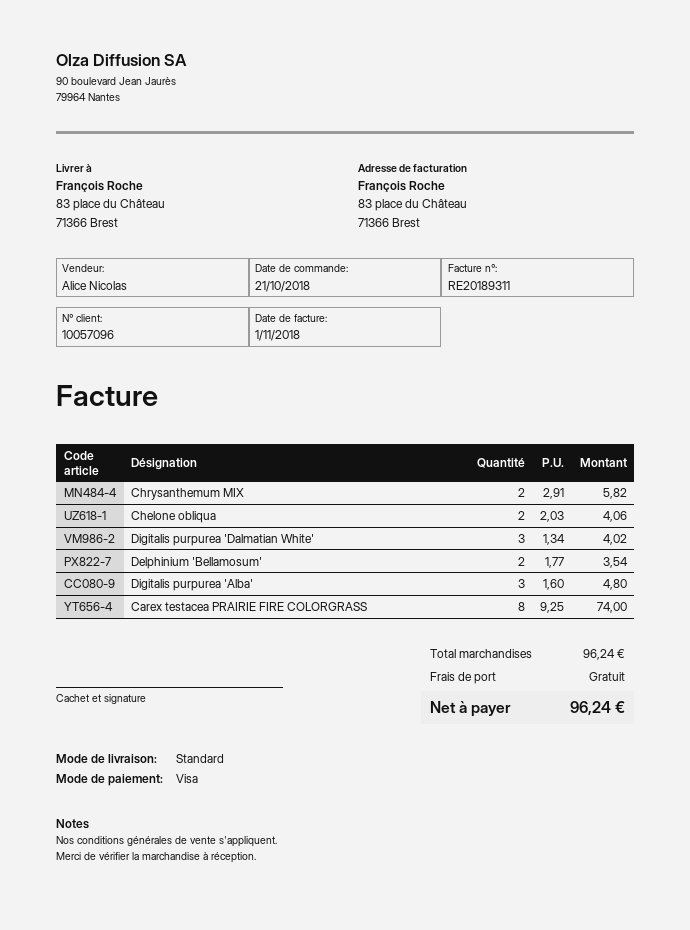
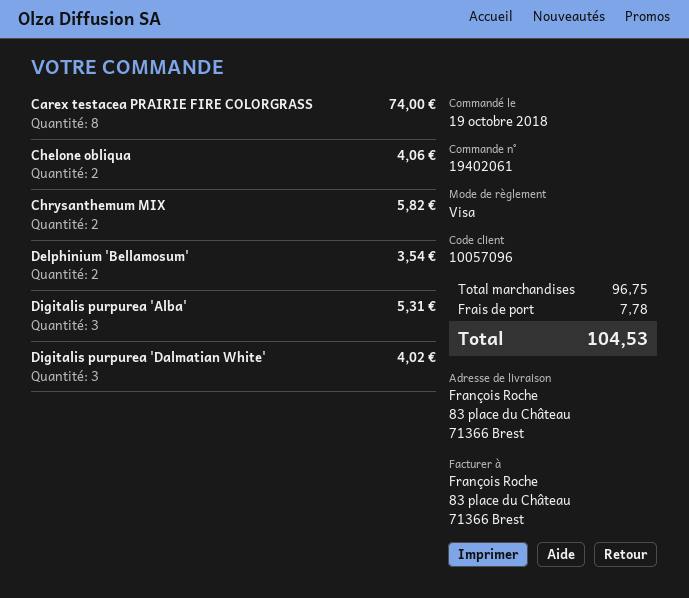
order date: 2018-10-21 -> 2018-10-19
Digitalis purpurea 'Alba': 3 for 4.80 -> 3 for 5.31
subtotal: 96.24 -> 96.75
shipping: 0.00 -> 7.78
total: 96.24 -> 104.53

